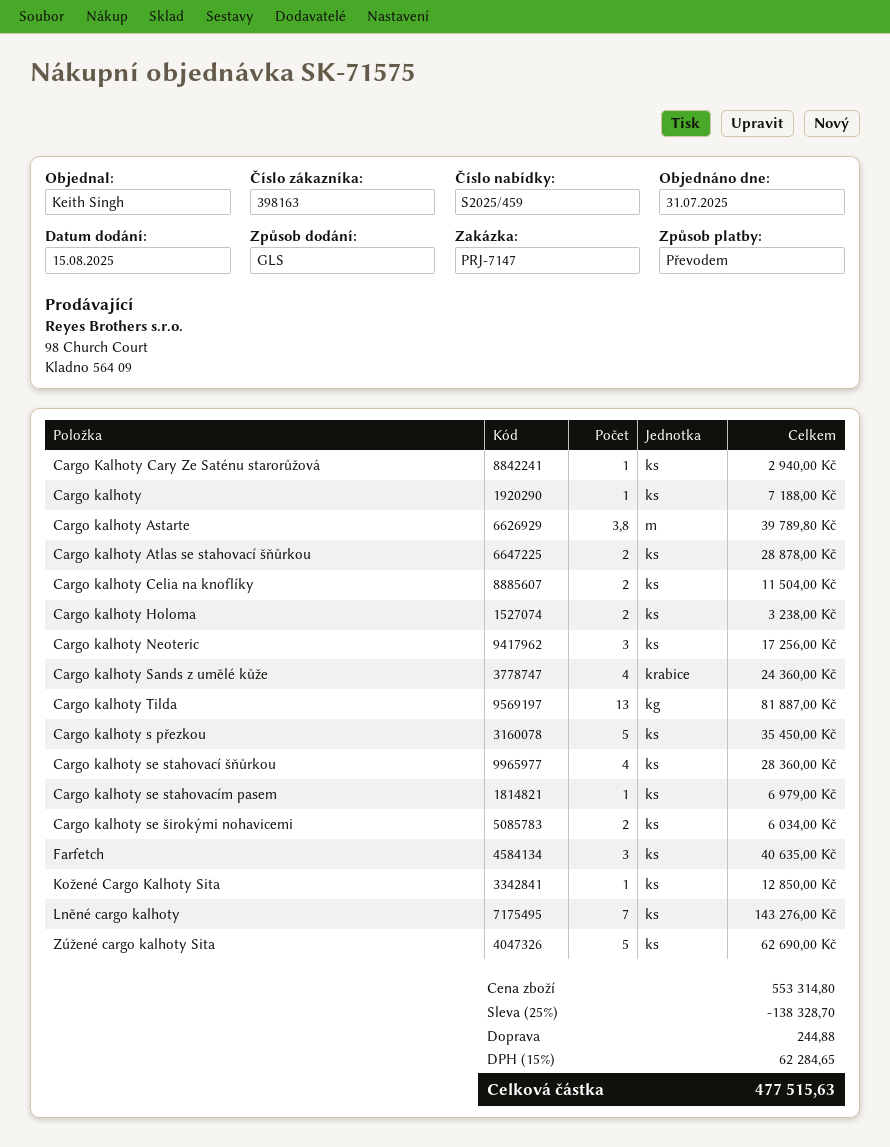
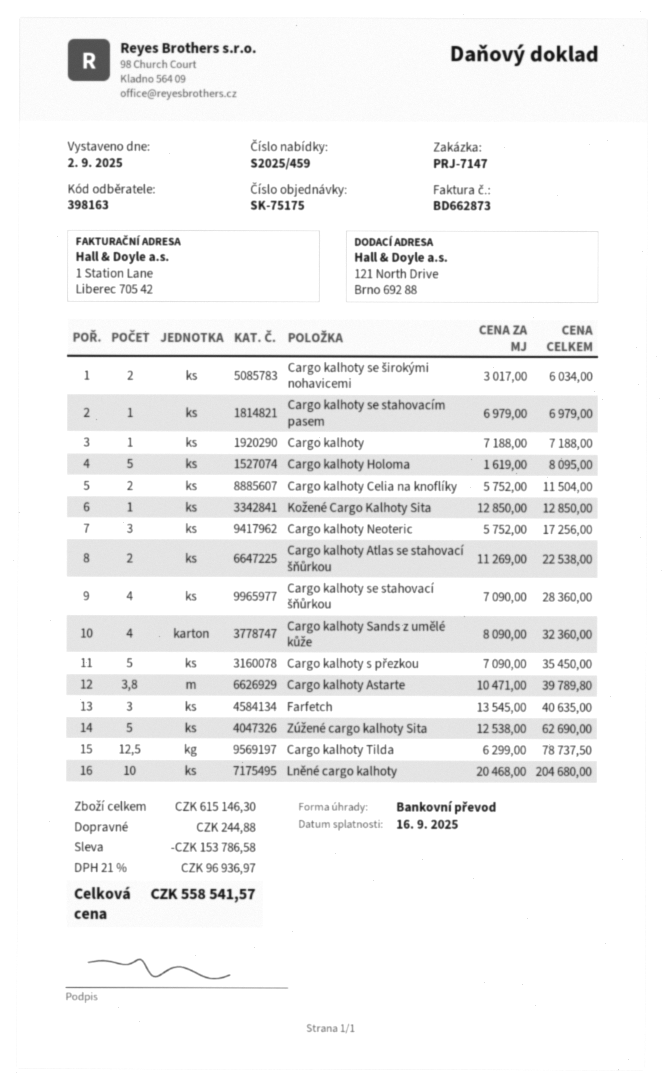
order number: SK-71575 -> SK-75175
Cargo Kalhoty Cary Ze Saténu starorůžová: 1 for 2940.00 -> none
Cargo kalhoty Atlas se stahovací šňůrkou: 2 for 28878.00 -> 2 for 22538.00
Cargo kalhoty Holoma: 2 for 3238.00 -> 5 for 8095.00
Cargo kalhoty Sands z umělé kůže: 4 for 24360.00 -> 4 for 32360.00
Cargo kalhoty Tilda: 13 for 81887.00 -> 12.5 for 78737.50
Lněné cargo kalhoty: 7 for 143276.00 -> 10 for 204680.00
subtotal: 553314.80 -> 615146.30
discount: 138328.70 -> 153786.58
tax: 15% = 62284.65 -> 21% = 96936.97
total: 477515.63 -> 558541.57

